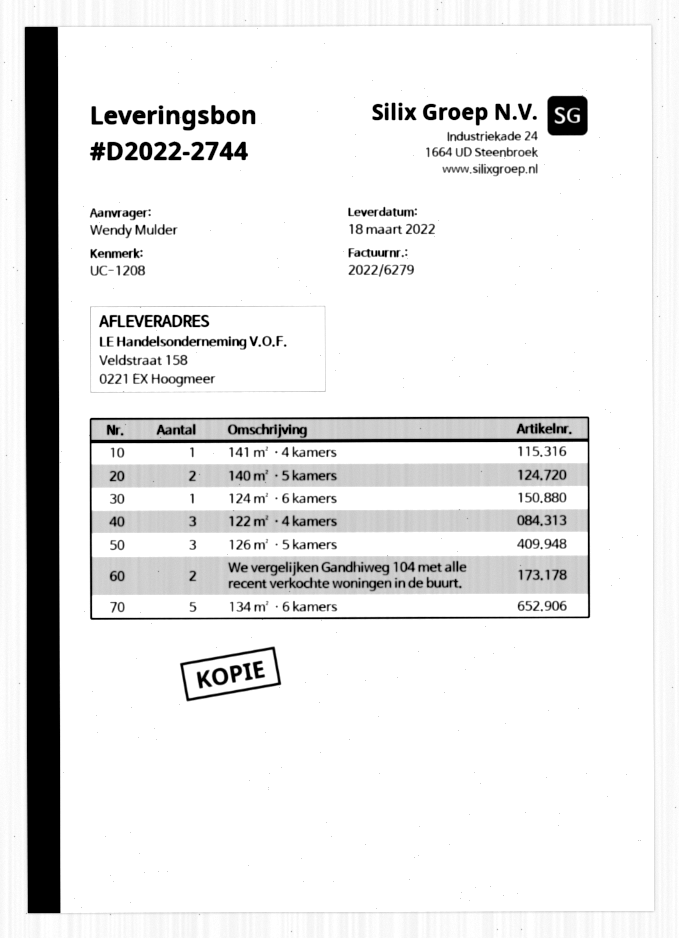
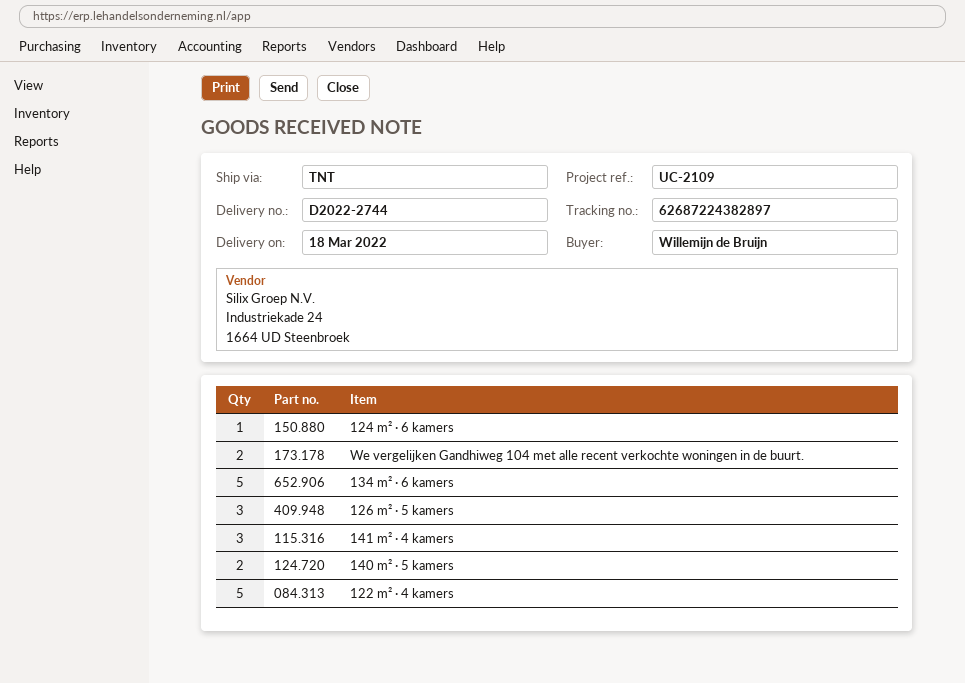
reference: UC-1208 -> UC-2109
ordered by: Wendy Mulder -> Willemijn de Bruijn
141 m² · 4 kamers: 1 -> 3
122 m² · 4 kamers: 3 -> 5

